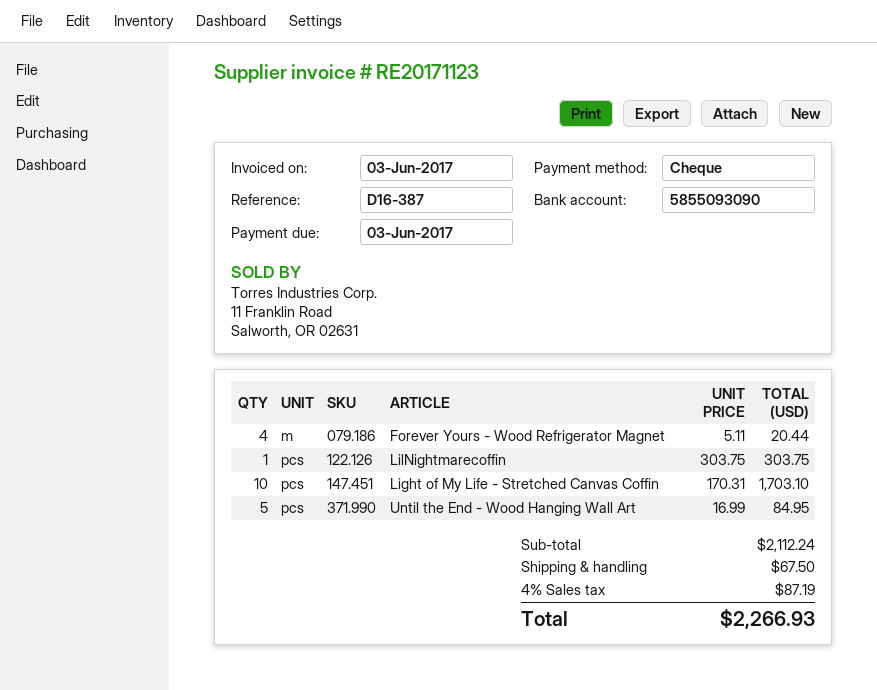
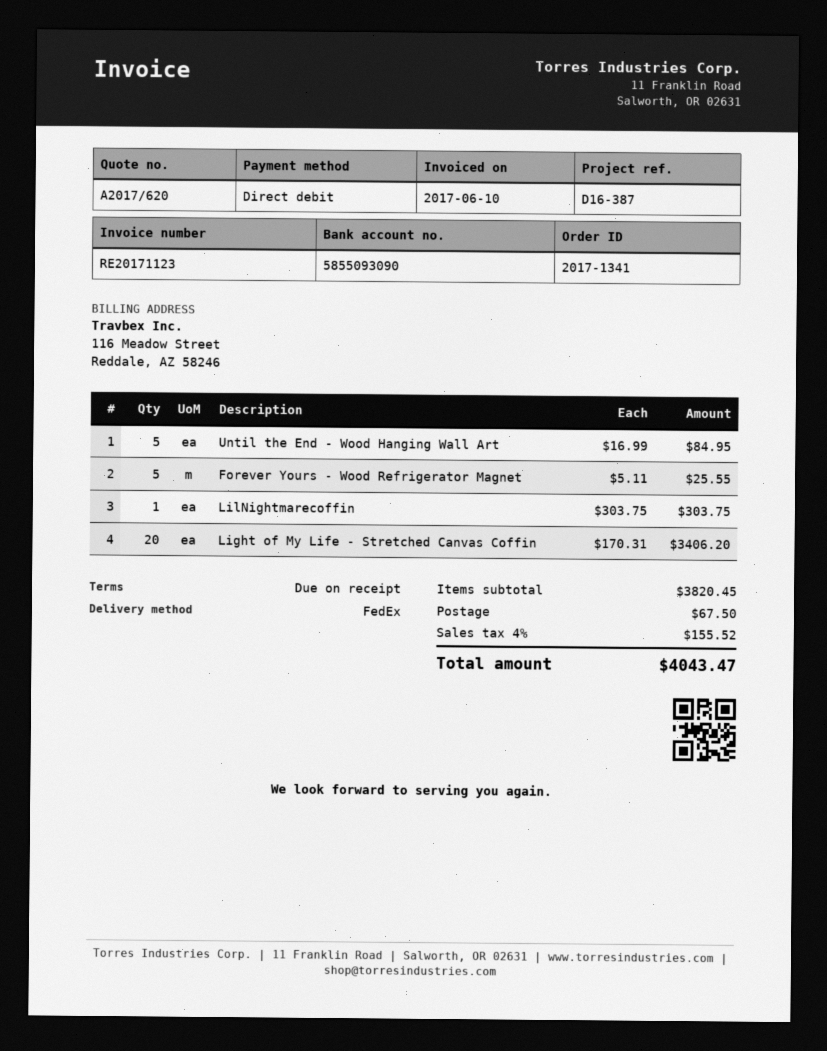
invoice date: 2017-06-03 -> 2017-06-10
payment method: cheque -> direct debit
Forever Yours - Wood Refrigerator Magnet: 4 x 5.11 = 20.44 -> 5 x 5.11 = 25.55
Light of My Life - Stretched Canvas Coffin: 10 x 170.31 = 1703.10 -> 20 x 170.31 = 3406.20
subtotal: 2112.24 -> 3820.45
tax: 4% = 87.19 -> 4% = 155.52
total: 2266.93 -> 4043.47

